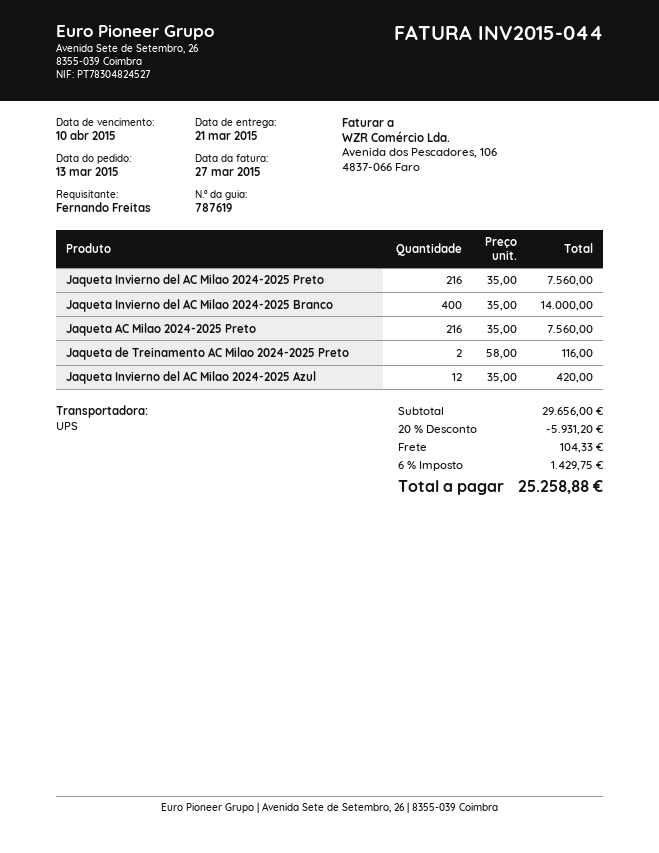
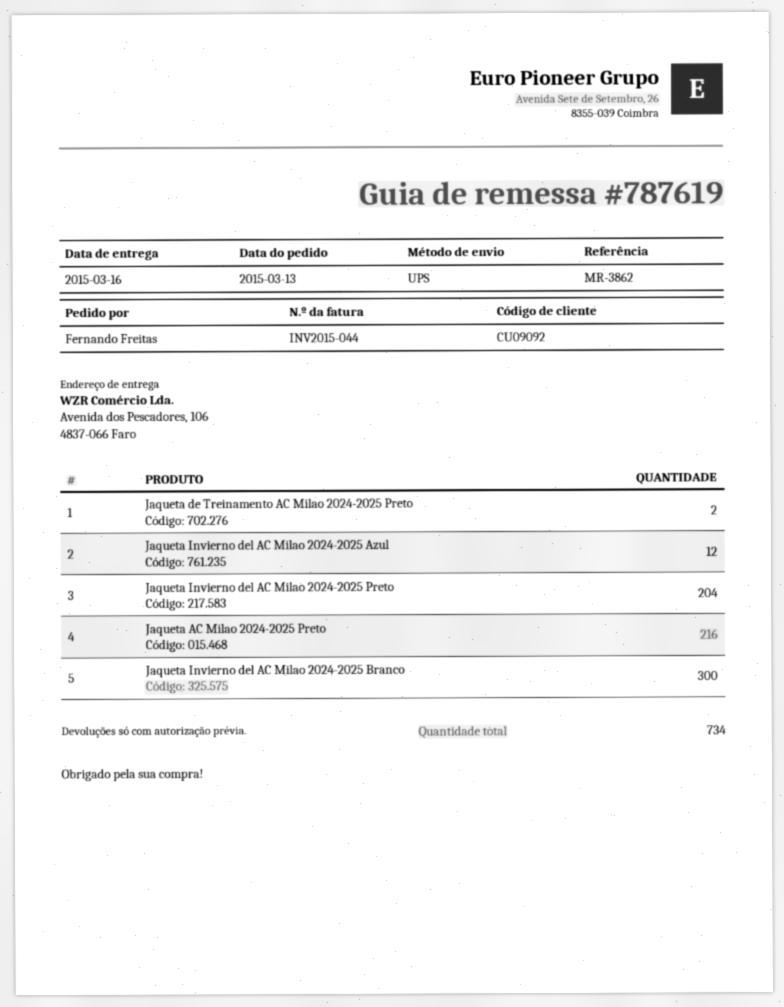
delivery date: 2015-03-21 -> 2015-03-16
Jaqueta Invierno del AC Milao 2024-2025 Preto: 216 -> 204
Jaqueta Invierno del AC Milao 2024-2025 Branco: 400 -> 300

